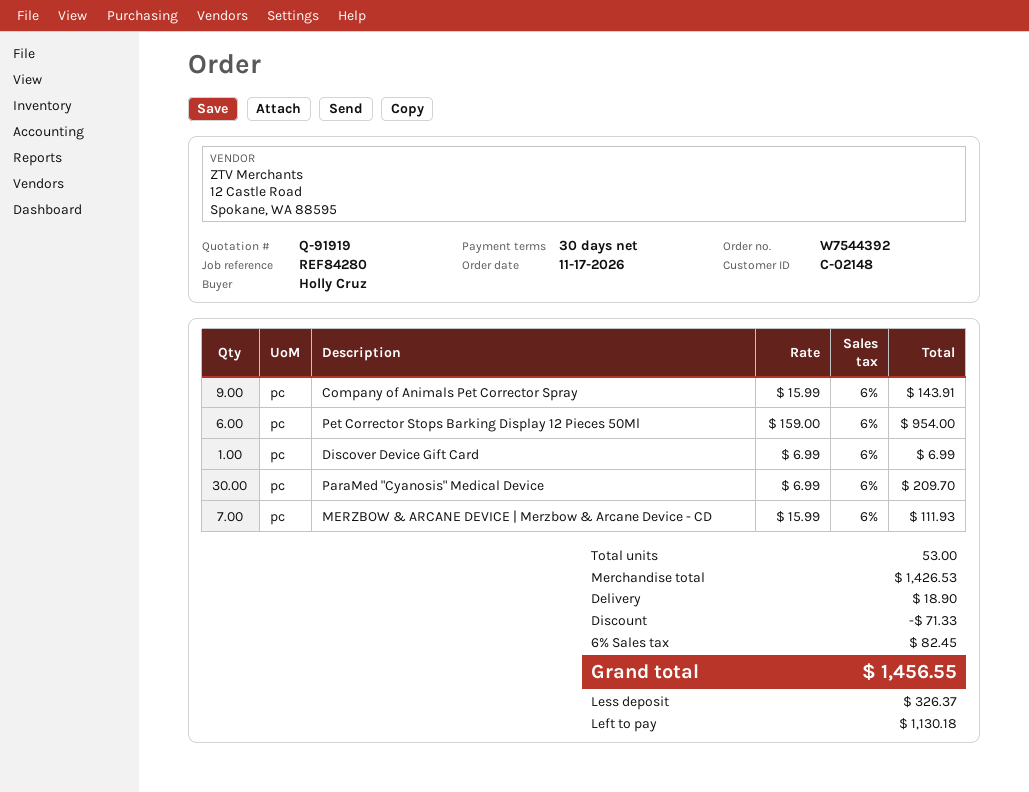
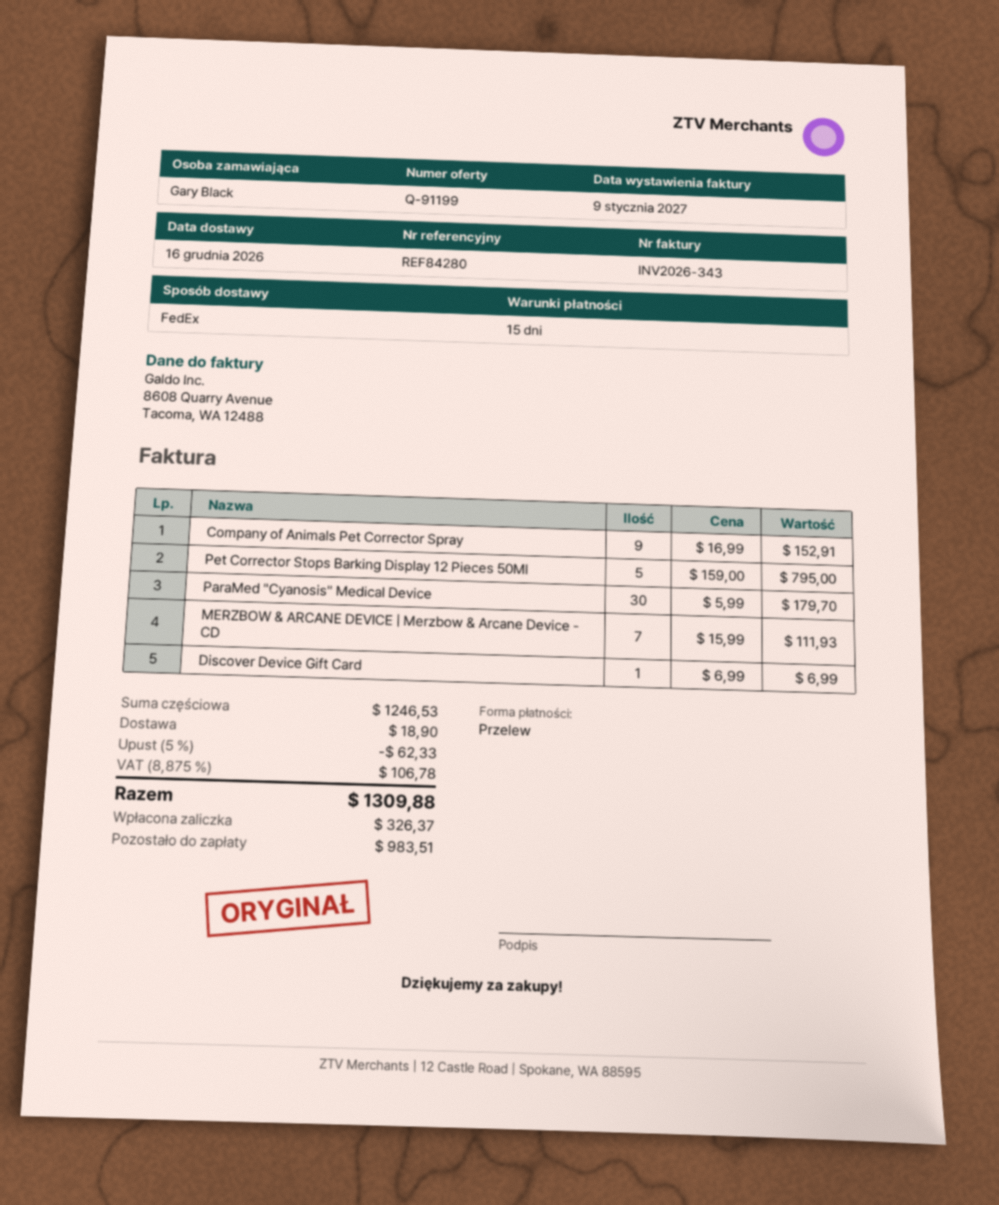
quote number: Q-91919 -> Q-91199
payment terms: 30 days -> 15 days
ordered by: Holly Cruz -> Gary Black
Company of Animals Pet Corrector Spray: 9 x 15.99 = 143.91 -> 9 x 16.99 = 152.91
Pet Corrector Stops Barking Display 12 Pieces 50Ml: 6 x 159.00 = 954.00 -> 5 x 159.00 = 795.00
ParaMed "Cyanosis" Medical Device: 30 x 6.99 = 209.70 -> 30 x 5.99 = 179.70
subtotal: 1426.53 -> 1246.53
discount: 71.33 -> 62.33
tax: 6% = 82.45 -> 8.875% = 106.78
total: 1456.55 -> 1309.88
balance: 1130.18 -> 983.51

